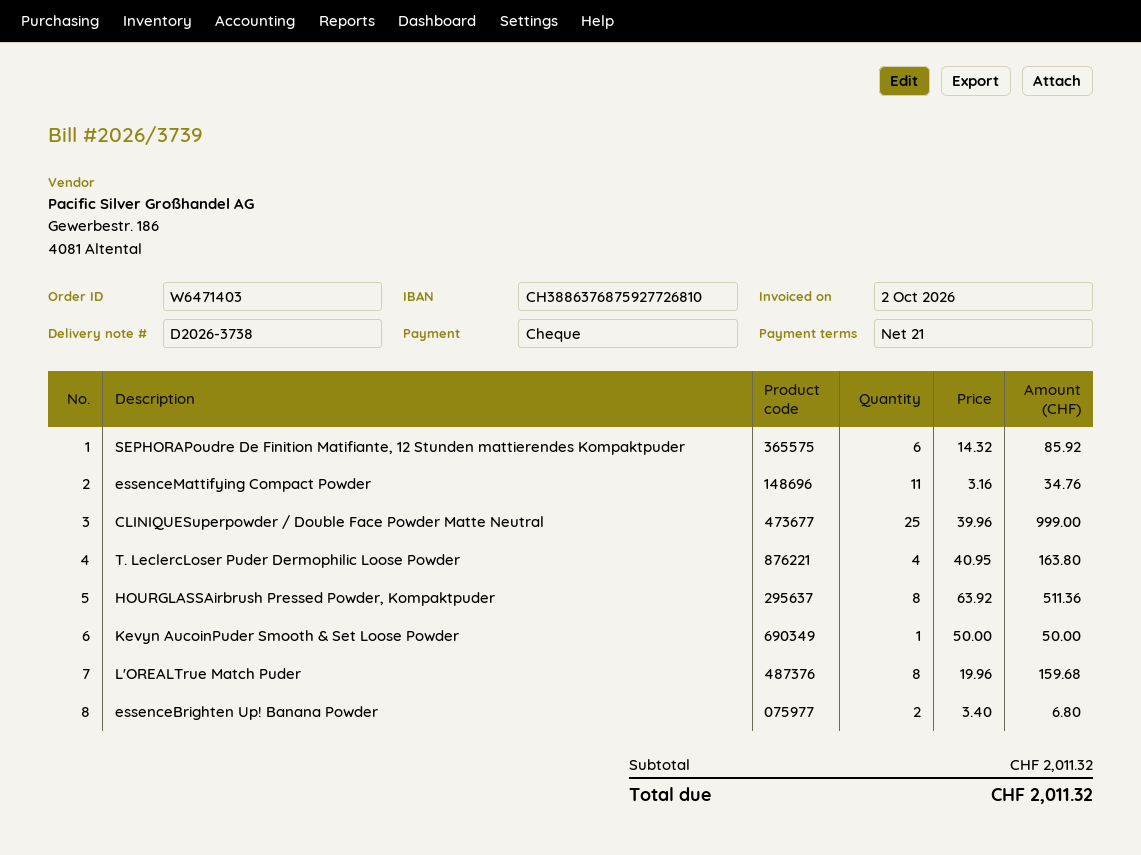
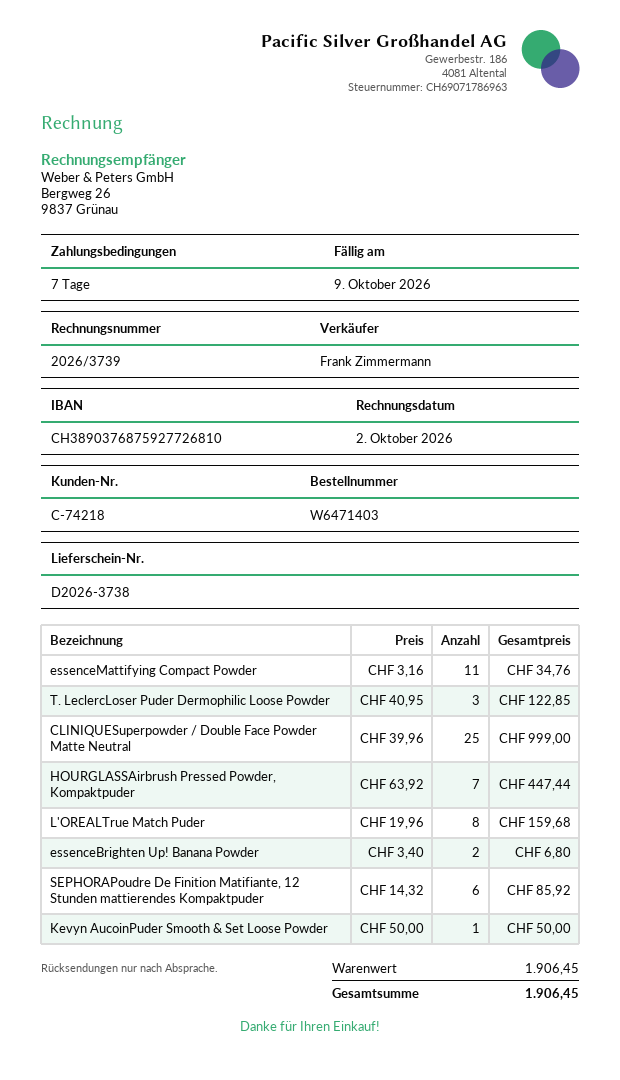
payment terms: 21 days -> 7 days
bank account: CH3886376875927726810 -> CH3890376875927726810
T. LeclercLoser Puder Dermophilic Loose Powder: 4 x 40.95 = 163.80 -> 3 x 40.95 = 122.85
HOURGLASSAirbrush Pressed Powder, Kompaktpuder: 8 x 63.92 = 511.36 -> 7 x 63.92 = 447.44
subtotal: 2011.32 -> 1906.45
total: 2011.32 -> 1906.45

